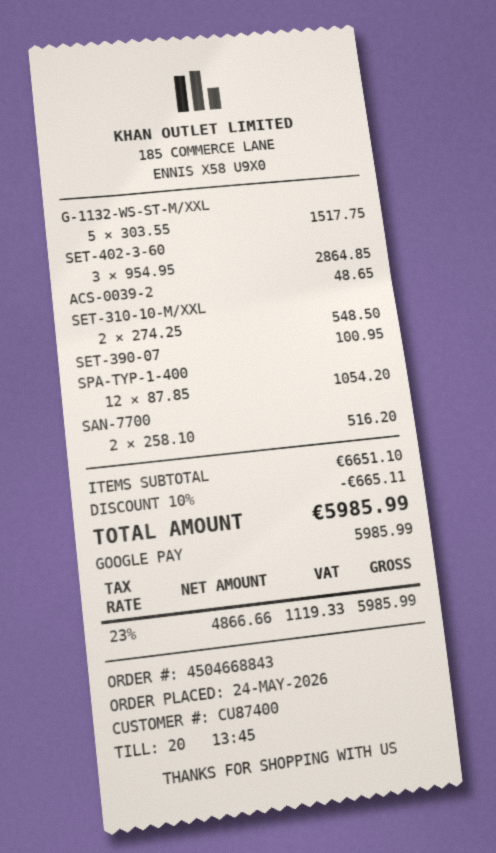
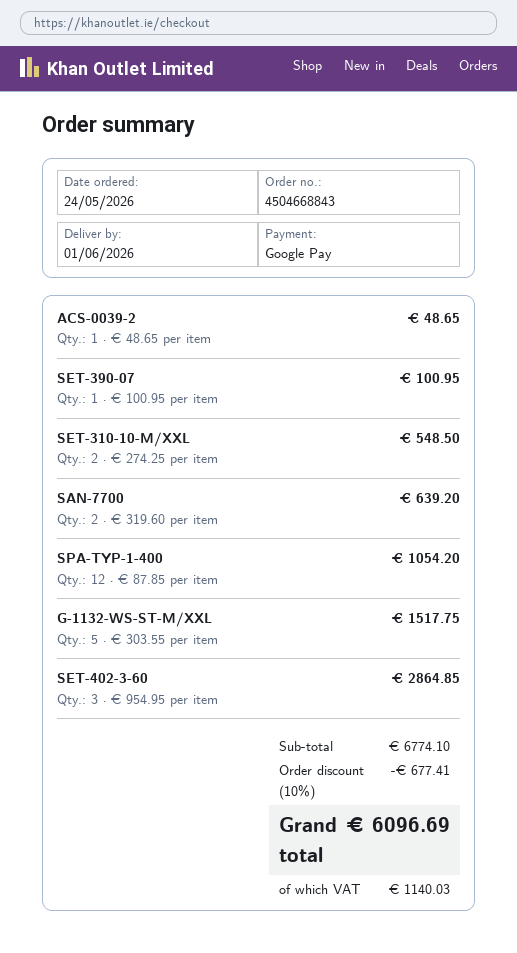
SAN-7700: 2 x 258.10 = 516.20 -> 2 x 319.60 = 639.20
subtotal: 6651.10 -> 6774.10
discount: 10% = 665.11 -> 10% = 677.41
tax: 1119.33 -> 1140.03
total: 5985.99 -> 6096.69

